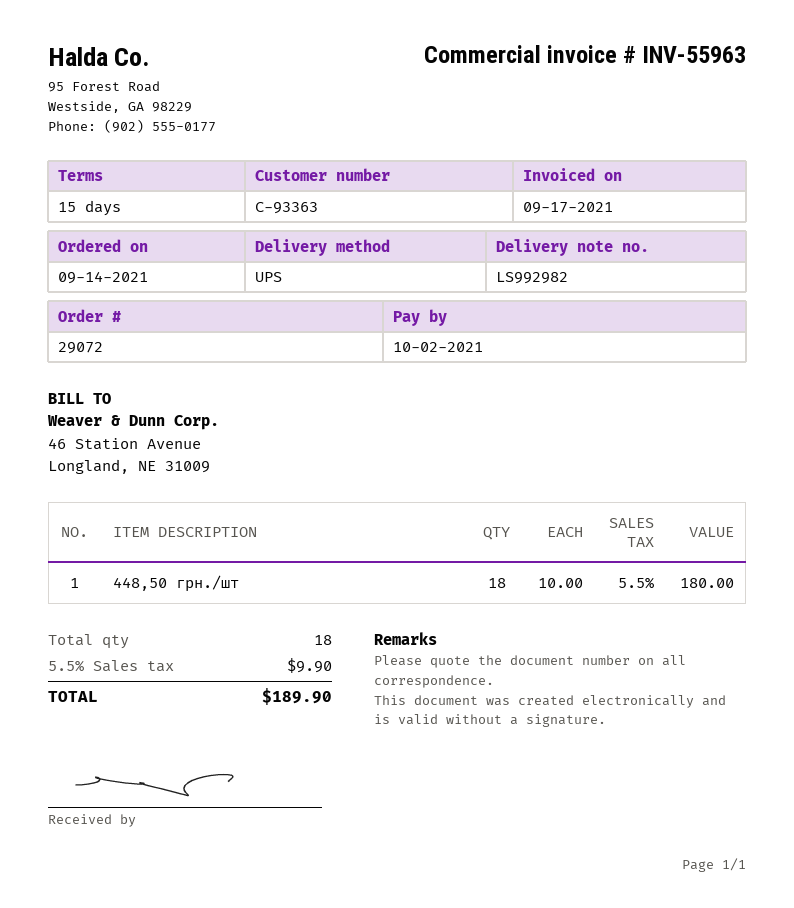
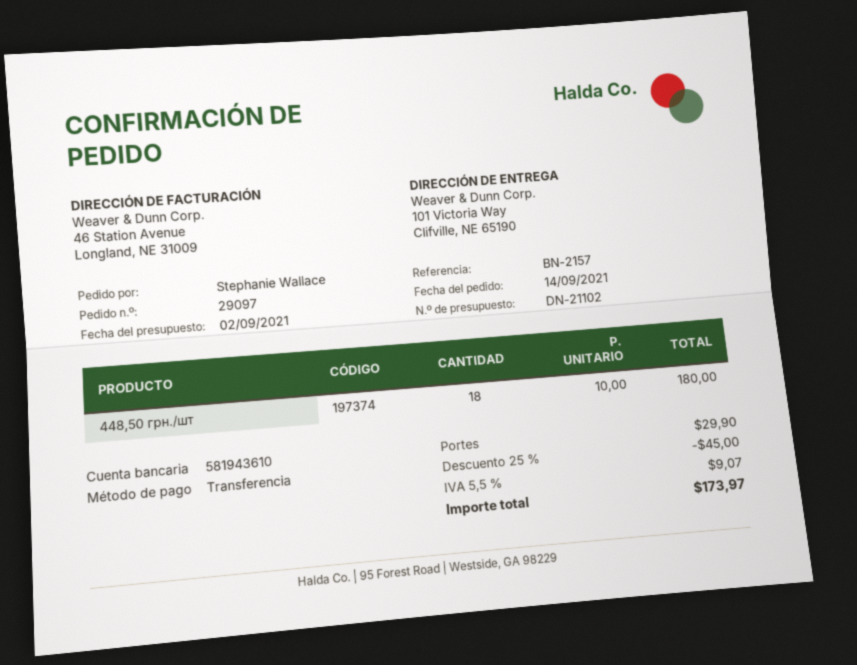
order number: 29072 -> 29097
discount: none -> 25% = 45.00
shipping: none -> 29.90
tax: 5.5% = 9.90 -> 5.5% = 9.07
total: 189.90 -> 173.97

